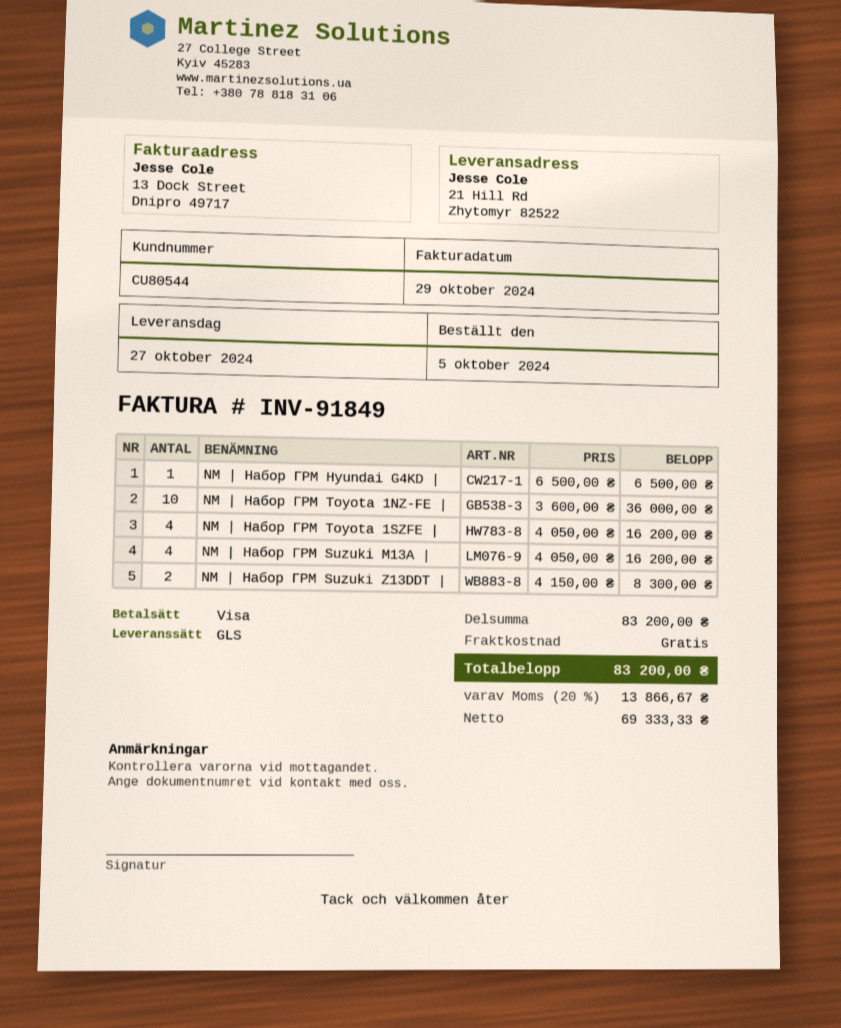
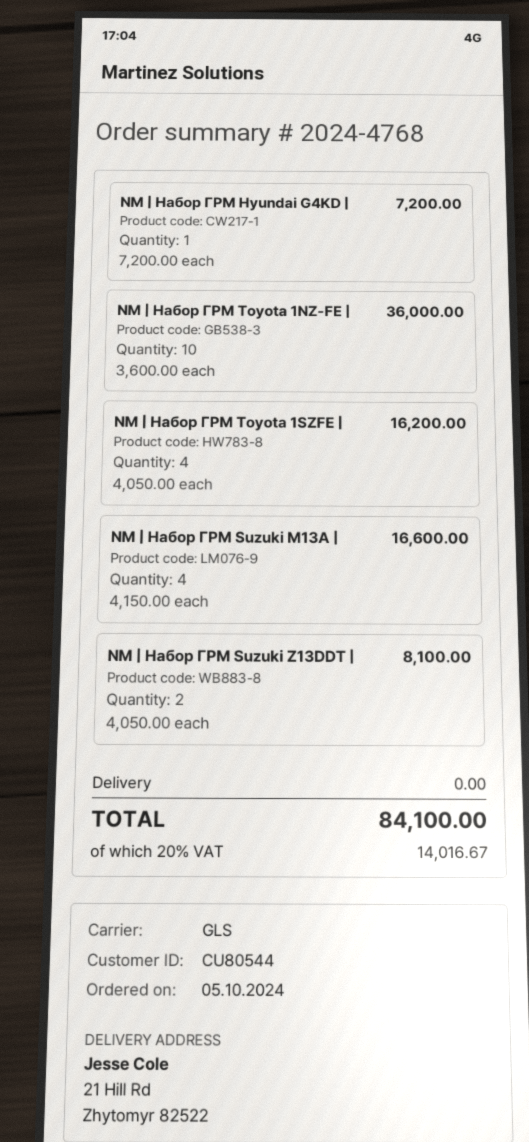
NM | Набор ГРМ Hyundai G4KD |: 1 x 6500.00 = 6500.00 -> 1 x 7200.00 = 7200.00
NM | Набор ГРМ Suzuki M13A |: 4 x 4050.00 = 16200.00 -> 4 x 4150.00 = 16600.00
NM | Набор ГРМ Suzuki Z13DDT |: 2 x 4150.00 = 8300.00 -> 2 x 4050.00 = 8100.00
tax: 20% = 13866.67 -> 20% = 14016.67
total: 83200.00 -> 84100.00

